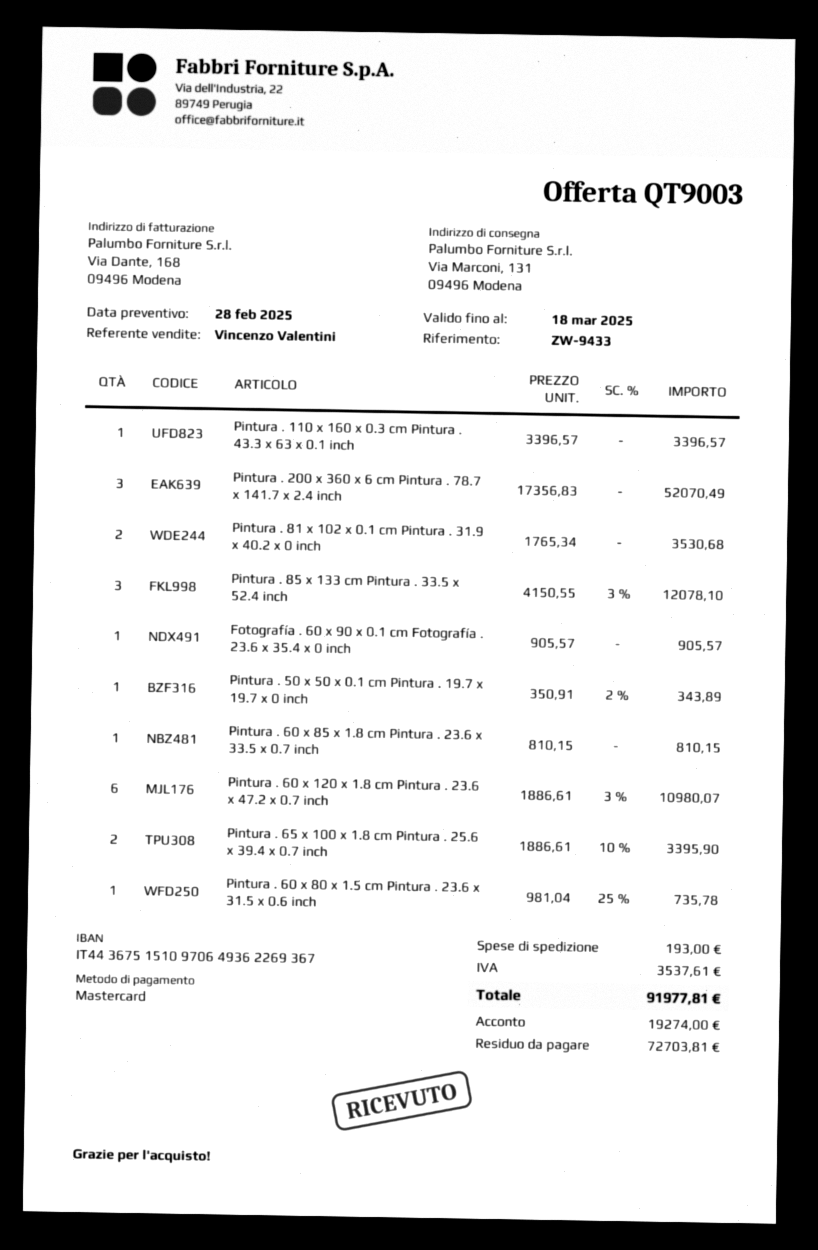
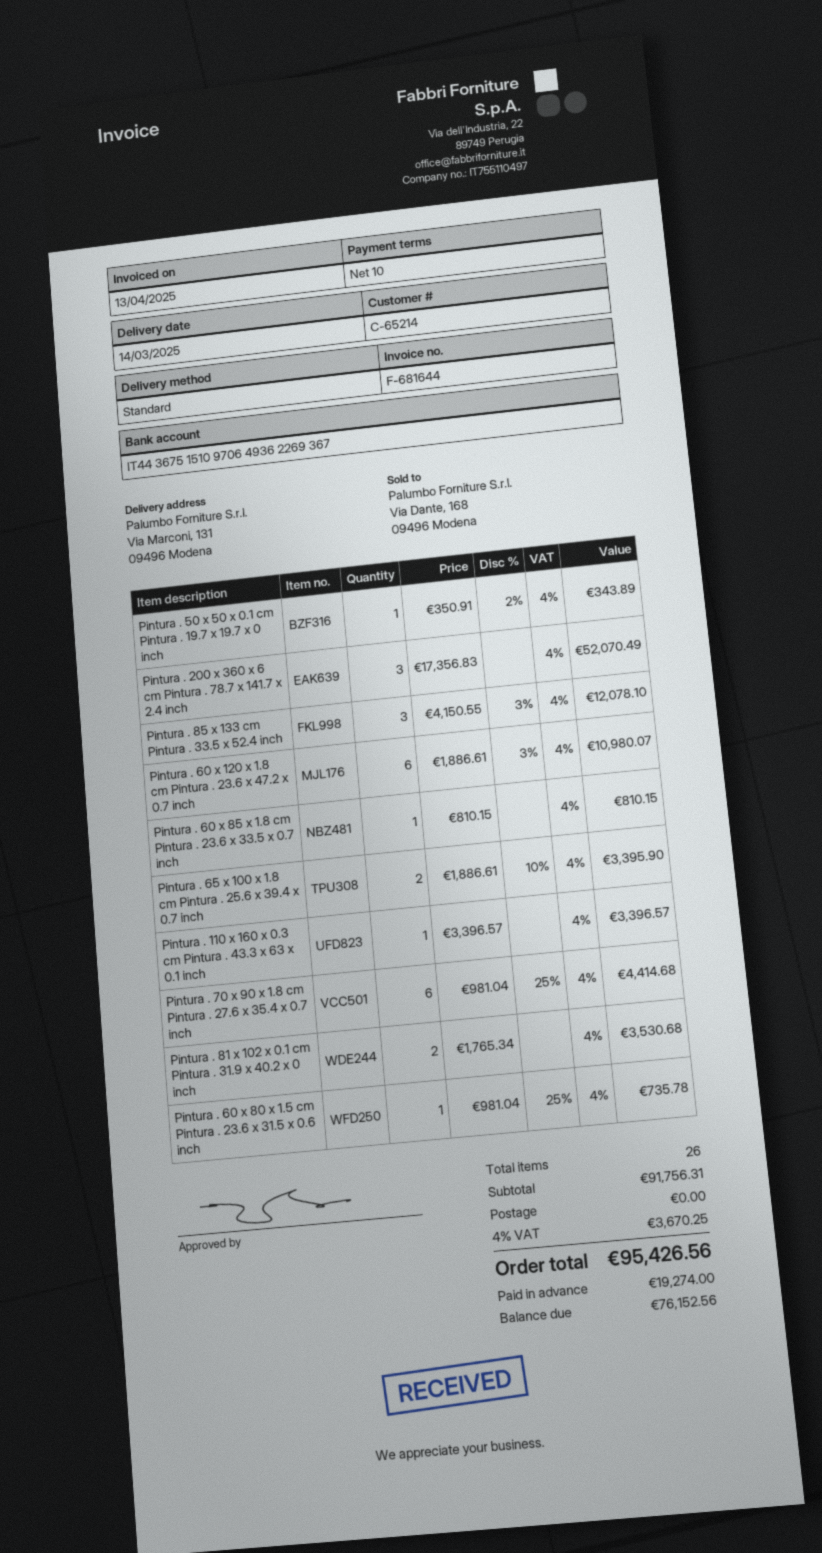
Fotografía . 60 x 90 x 0.1 cm Fotografía . 23.6 x 35.4 x 0 inch: 1 x 905.57 = 905.57 -> none
Pintura . 70 x 90 x 1.8 cm Pintura . 27.6 x 35.4 x 0.7 inch: none -> 6 x 981.04 - 25% = 4414.68
shipping: 193.00 -> 0.00
tax: 3537.61 -> 3670.25
total: 91977.81 -> 95426.56
balance: 72703.81 -> 76152.56

